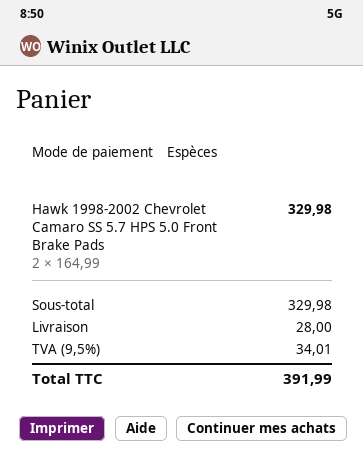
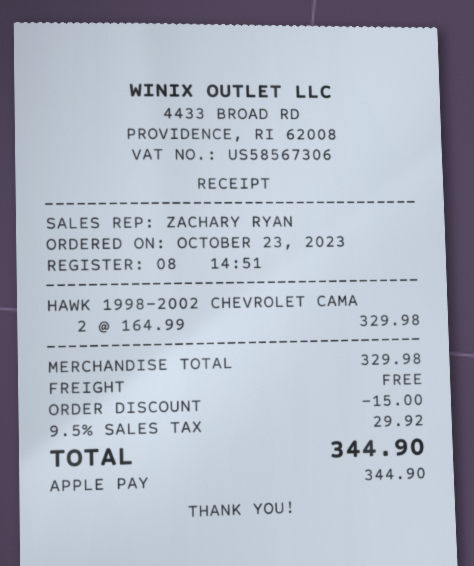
payment method: cash -> Apple Pay
discount: none -> 15.00
shipping: 28.00 -> 0.00
tax: 9.5% = 34.01 -> 9.5% = 29.92
total: 391.99 -> 344.90

